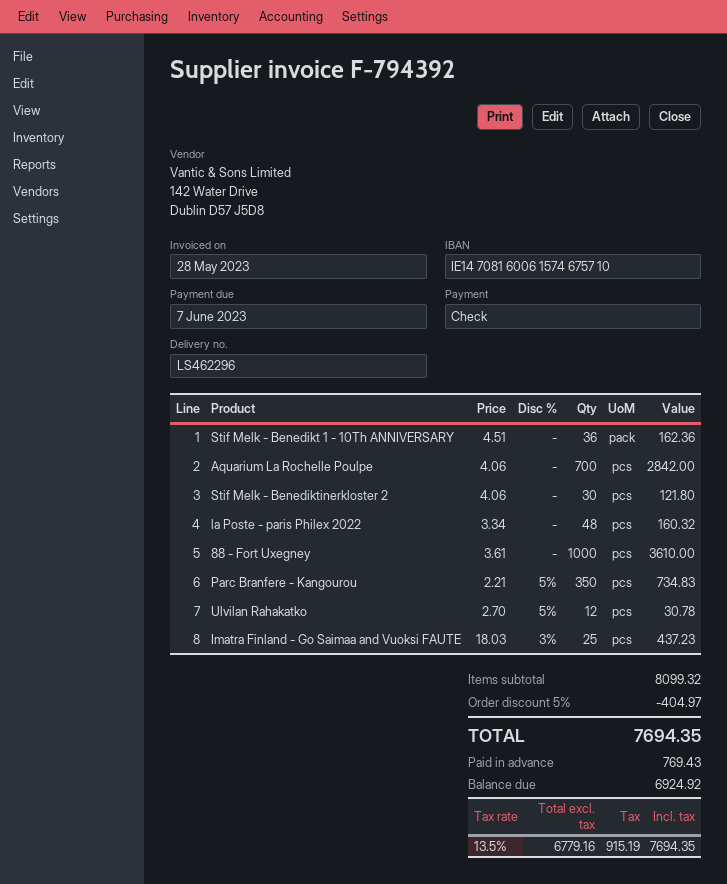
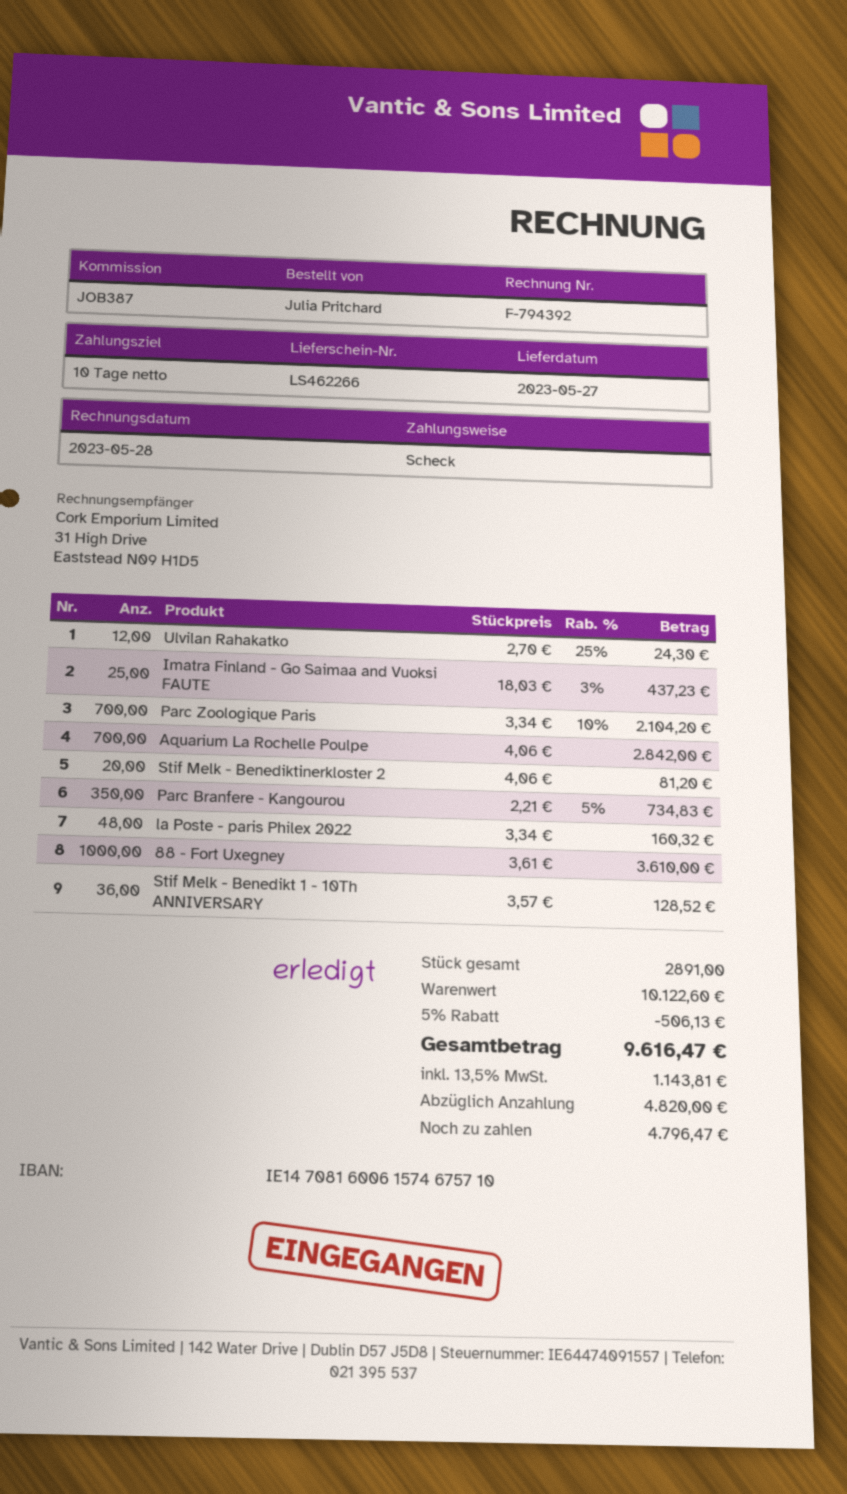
delivery note number: LS462296 -> LS462266
Stif Melk - Benedikt 1 - 10Th ANNIVERSARY: 36 x 4.51 = 162.36 -> 36 x 3.57 = 128.52
Stif Melk - Benediktinerkloster 2: 30 x 4.06 = 121.80 -> 20 x 4.06 = 81.20
Ulvilan Rahakatko: 12 x 2.70 - 5% = 30.78 -> 12 x 2.70 - 25% = 24.30
Parc Zoologique Paris: none -> 700 x 3.34 - 10% = 2104.20
subtotal: 8099.32 -> 10122.60
discount: 5% = 404.97 -> 5% = 506.13
tax: 13.5% = 915.19 -> 13.5% = 1143.81
total: 7694.35 -> 9616.47
deposit: 769.43 -> 4820.00
balance: 6924.92 -> 4796.47

